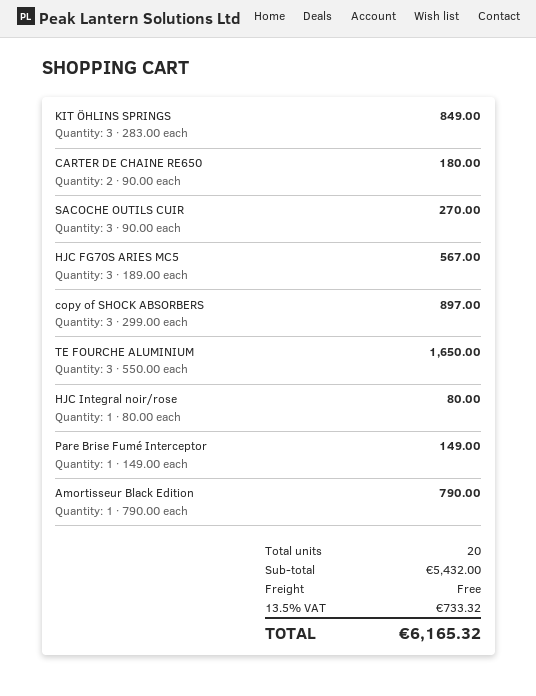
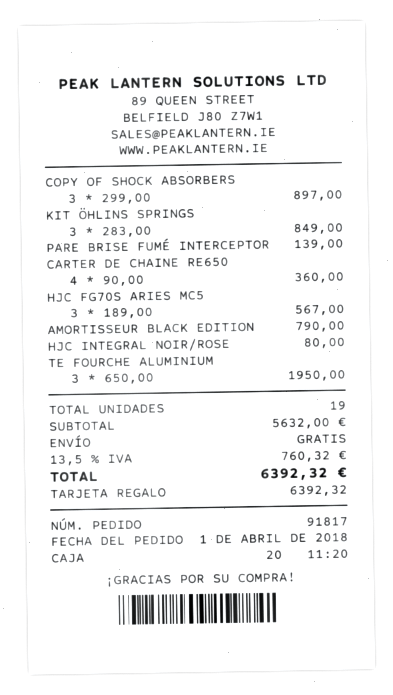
CARTER DE CHAINE RE650: 2 x 90.00 = 180.00 -> 4 x 90.00 = 360.00
SACOCHE OUTILS CUIR: 3 x 90.00 = 270.00 -> none
TE FOURCHE ALUMINIUM: 3 x 550.00 = 1650.00 -> 3 x 650.00 = 1950.00
Pare Brise Fumé Interceptor: 1 x 149.00 = 149.00 -> 1 x 139.00 = 139.00
total quantity: 20 -> 19
subtotal: 5432.00 -> 5632.00
tax: 13.5% = 733.32 -> 13.5% = 760.32
total: 6165.32 -> 6392.32

